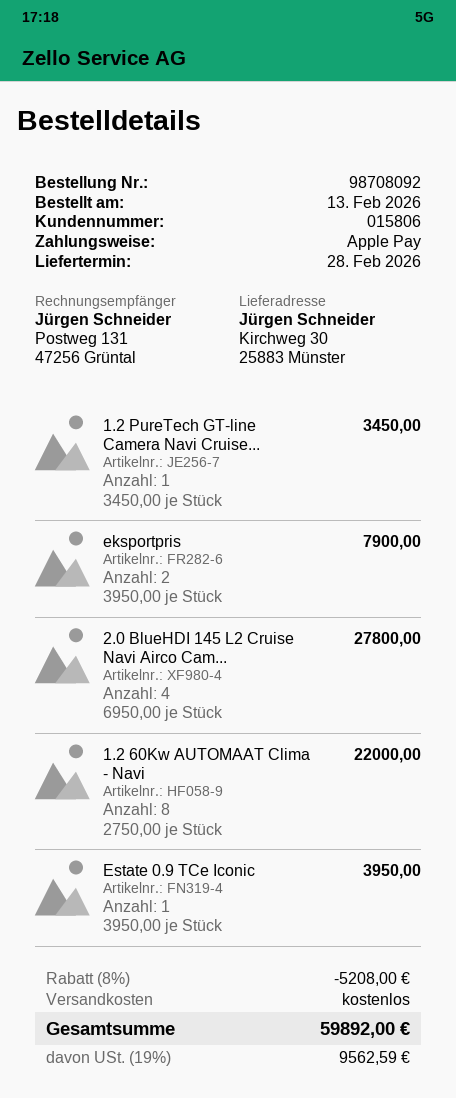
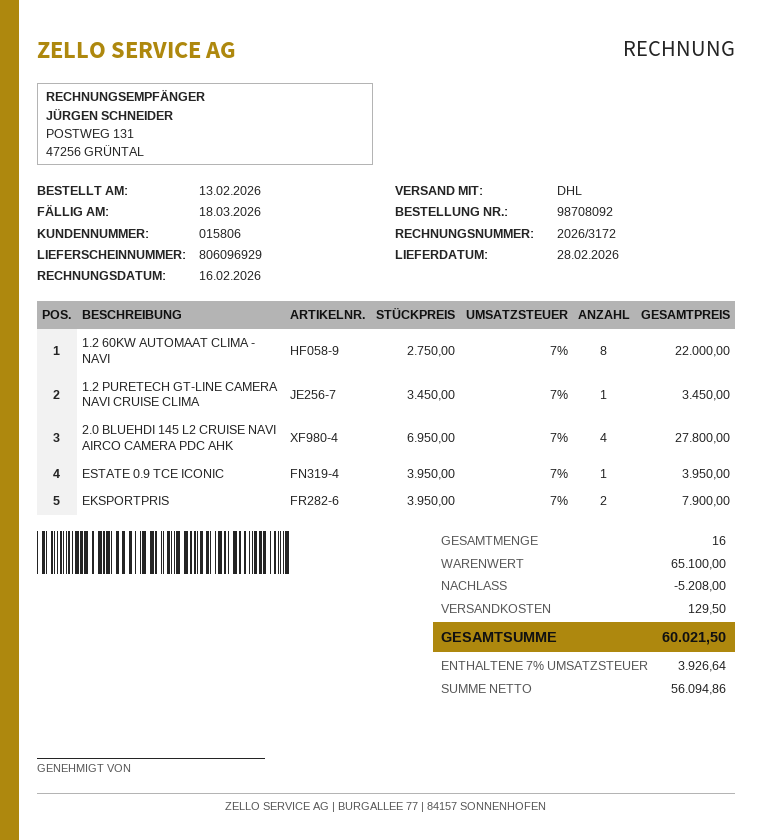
shipping: 0.00 -> 129.50
tax: 19% = 9562.59 -> 7% = 3926.64
total: 59892.00 -> 60021.50

